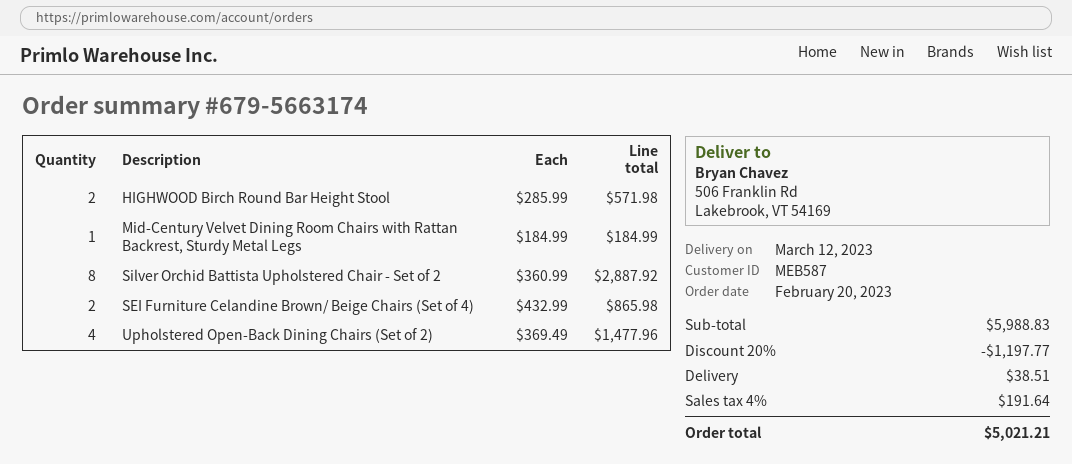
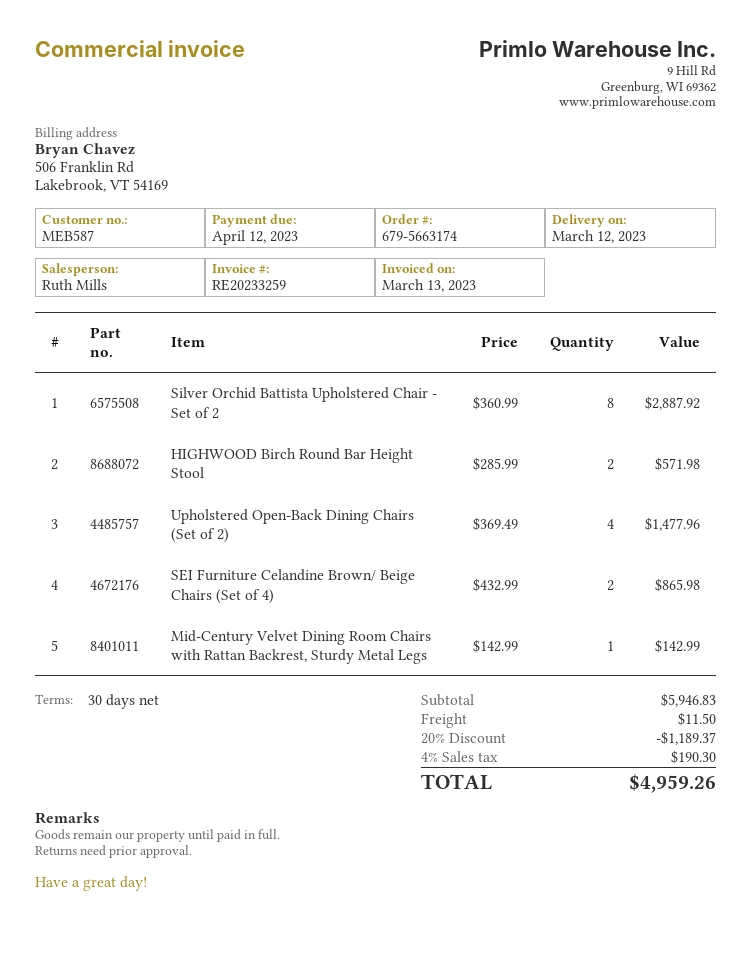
Mid-Century Velvet Dining Room Chairs with Rattan Backrest, Sturdy Metal Legs: 1 x 184.99 = 184.99 -> 1 x 142.99 = 142.99
subtotal: 5988.83 -> 5946.83
discount: 20% = 1197.77 -> 20% = 1189.37
shipping: 38.51 -> 11.50
tax: 4% = 191.64 -> 4% = 190.30
total: 5021.21 -> 4959.26

